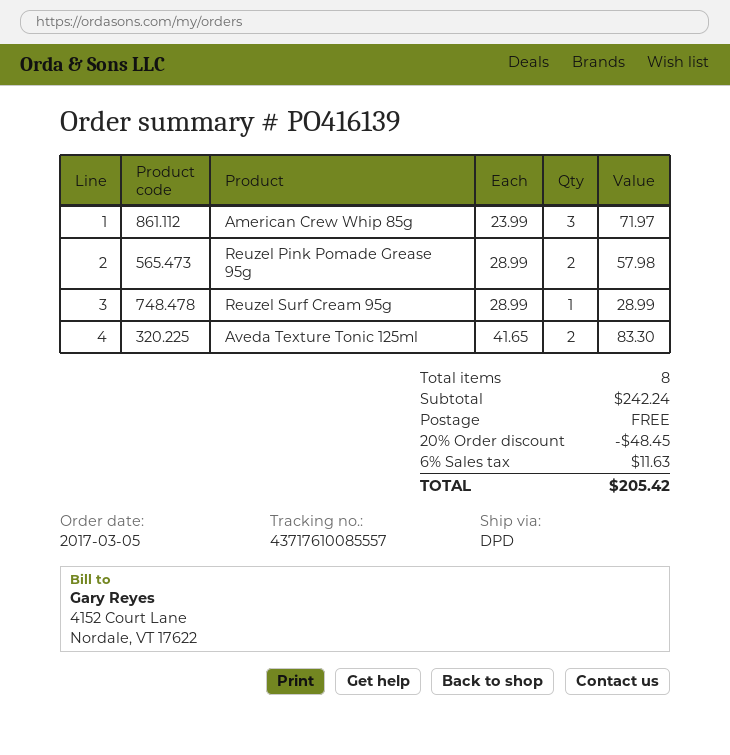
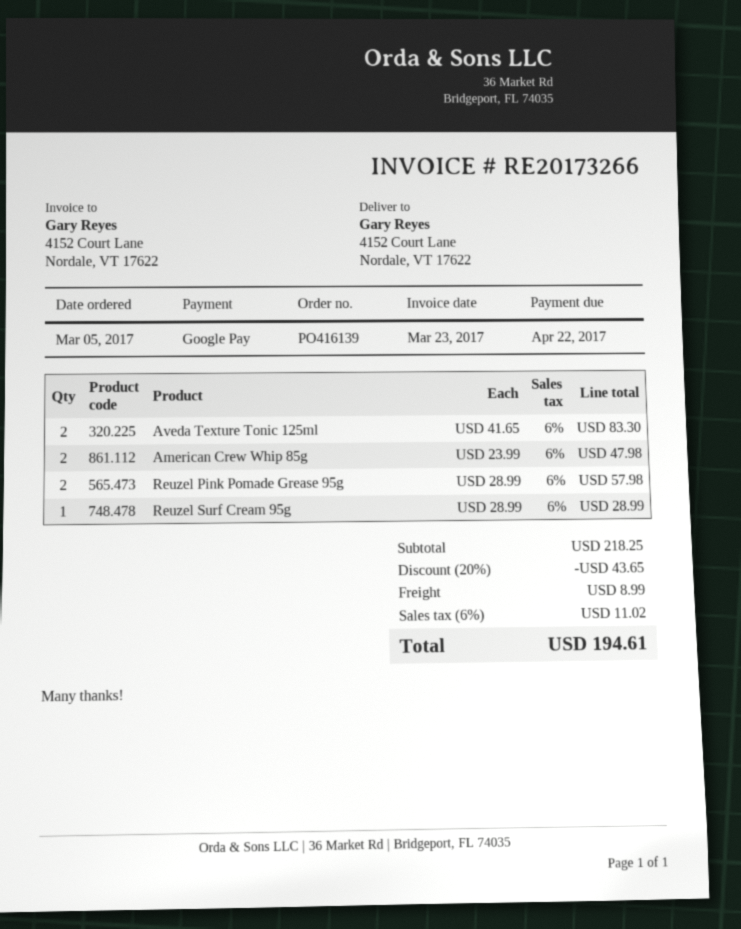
American Crew Whip 85g: 3 x 23.99 = 71.97 -> 2 x 23.99 = 47.98
subtotal: 242.24 -> 218.25
discount: 20% = 48.45 -> 20% = 43.65
shipping: 0.00 -> 8.99
tax: 6% = 11.63 -> 6% = 11.02
total: 205.42 -> 194.61

